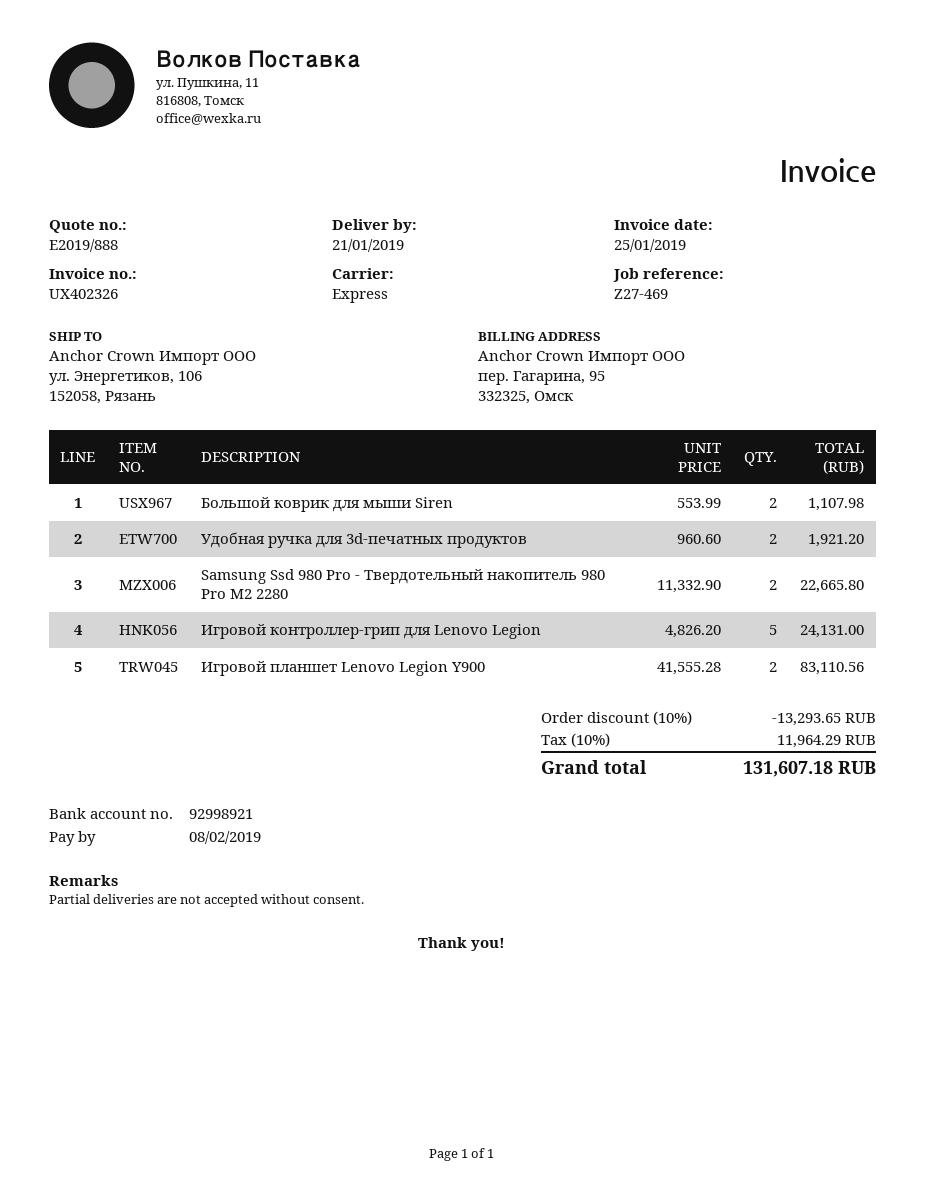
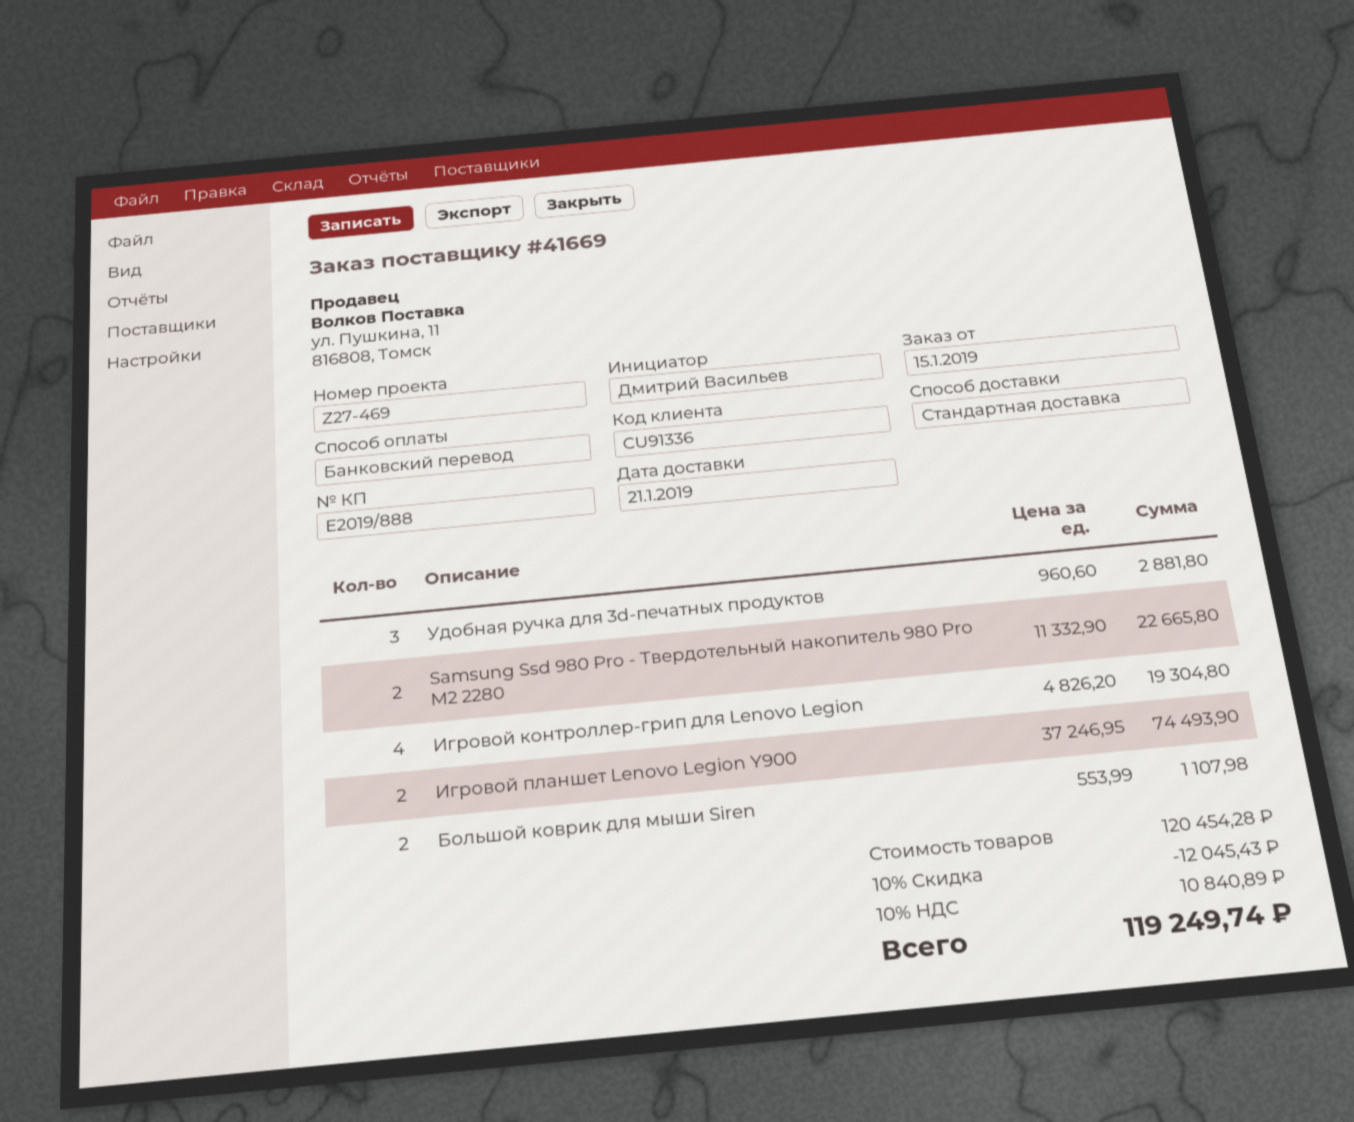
shipping method: express -> standard
Удобная ручка для 3d-печатных продуктов: 2 x 960.60 = 1921.20 -> 3 x 960.60 = 2881.80
Игровой контроллер-грип для Lenovo Legion: 5 x 4826.20 = 24131.00 -> 4 x 4826.20 = 19304.80
Игровой планшет Lenovo Legion Y900: 2 x 41555.28 = 83110.56 -> 2 x 37246.95 = 74493.90
discount: 10% = 13293.65 -> 10% = 12045.43
tax: 10% = 11964.29 -> 10% = 10840.89
total: 131607.18 -> 119249.74

